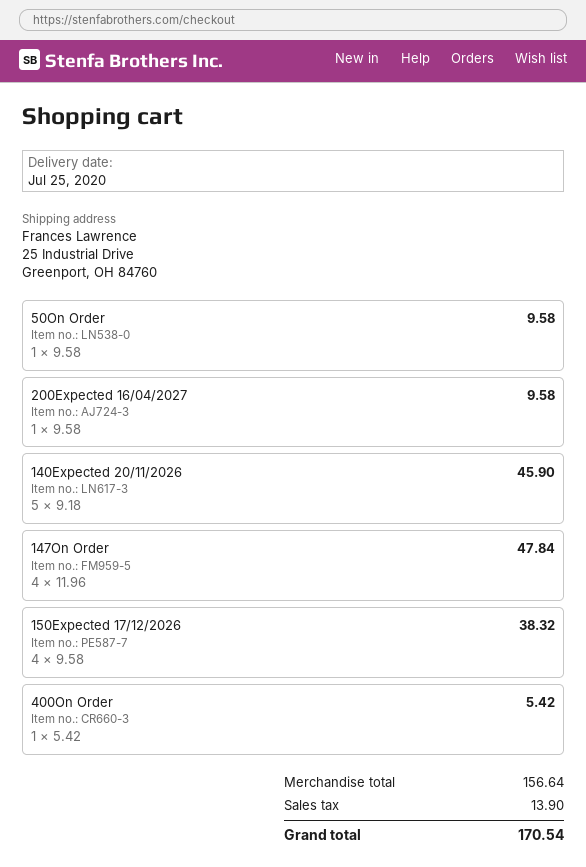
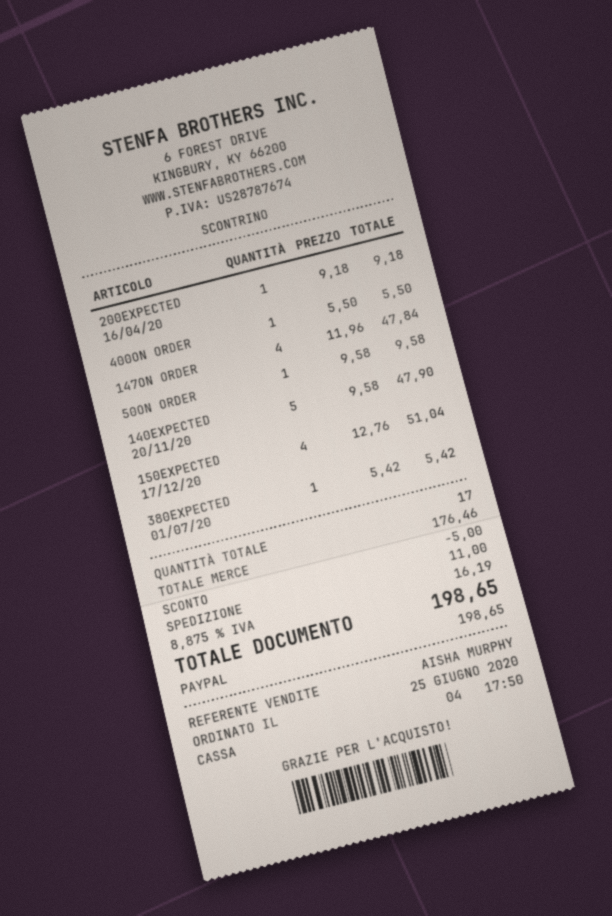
200Expected 16/04/2027: 1 x 9.58 = 9.58 -> 1 x 9.18 = 9.18
140Expected 20/11/2026: 5 x 9.18 = 45.90 -> 5 x 9.58 = 47.90
150Expected 17/12/2026: 4 x 9.58 = 38.32 -> 4 x 12.76 = 51.04
400On Order: 1 x 5.42 = 5.42 -> 1 x 5.50 = 5.50
380EXPECTED 01/07/20: none -> 1 x 5.42 = 5.42
subtotal: 156.64 -> 176.46
discount: none -> 5.00
shipping: none -> 11.00
tax: 13.90 -> 16.19
total: 170.54 -> 198.65

